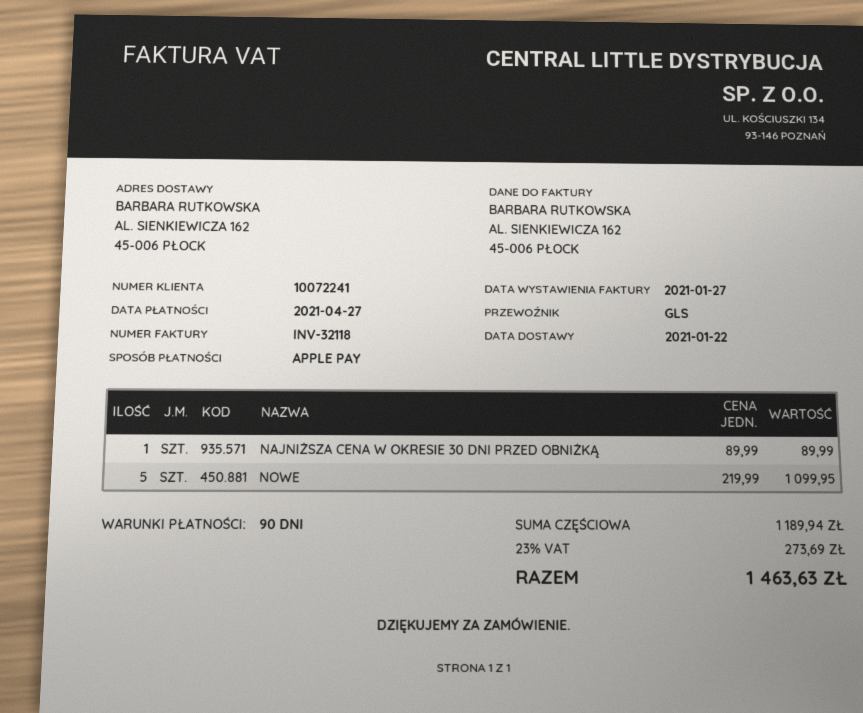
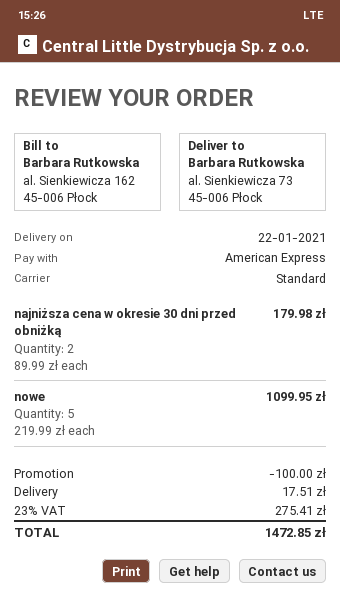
payment method: Apple Pay -> American Express
shipping method: GLS -> standard
ship to: AL. SIENKIEWICZA 162, 45-006 PŁOCK -> al. Sienkiewicza 73, 45-006 Płock
NAJNIŻSZA CENA W OKRESIE 30 DNI PRZED OBNIŻKĄ: 1 x 89.99 = 89.99 -> 2 x 89.99 = 179.98
discount: none -> 100.00
shipping: none -> 17.51
tax: 23% = 273.69 -> 23% = 275.41
total: 1463.63 -> 1472.85

